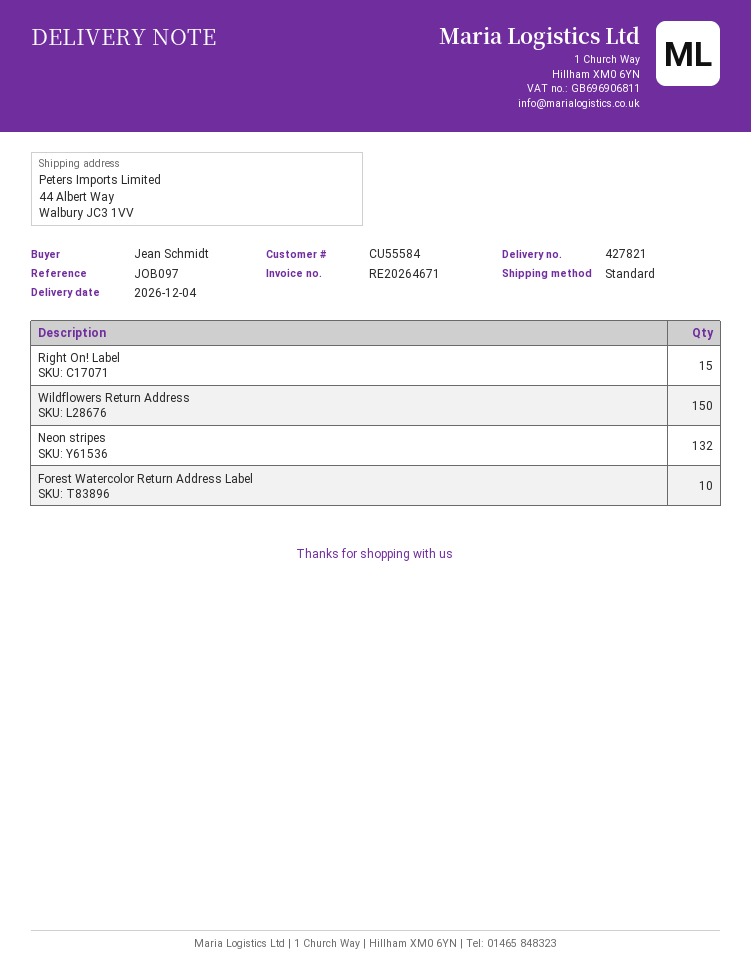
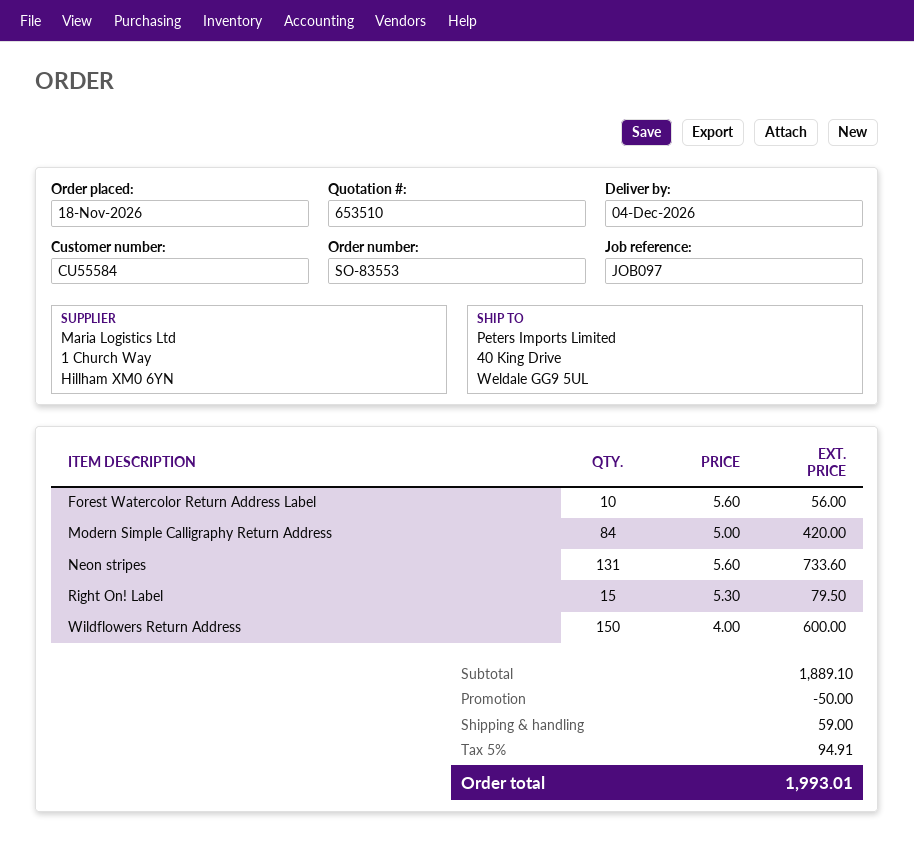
ship to: 44 Albert Way, Walbury JC3 1VV -> 40 King Drive, Weldale GG9 5UL
Neon stripes: 132 -> 131
Modern Simple Calligraphy Return Address: none -> 84

